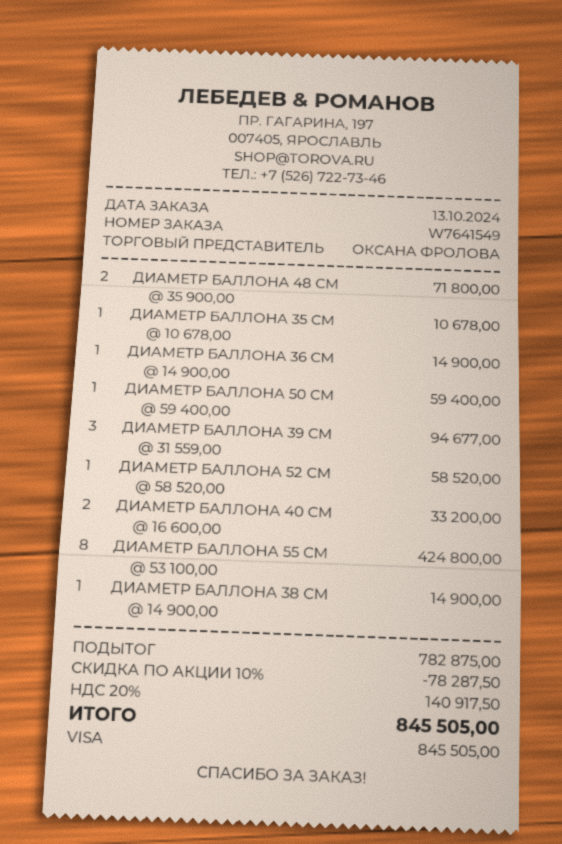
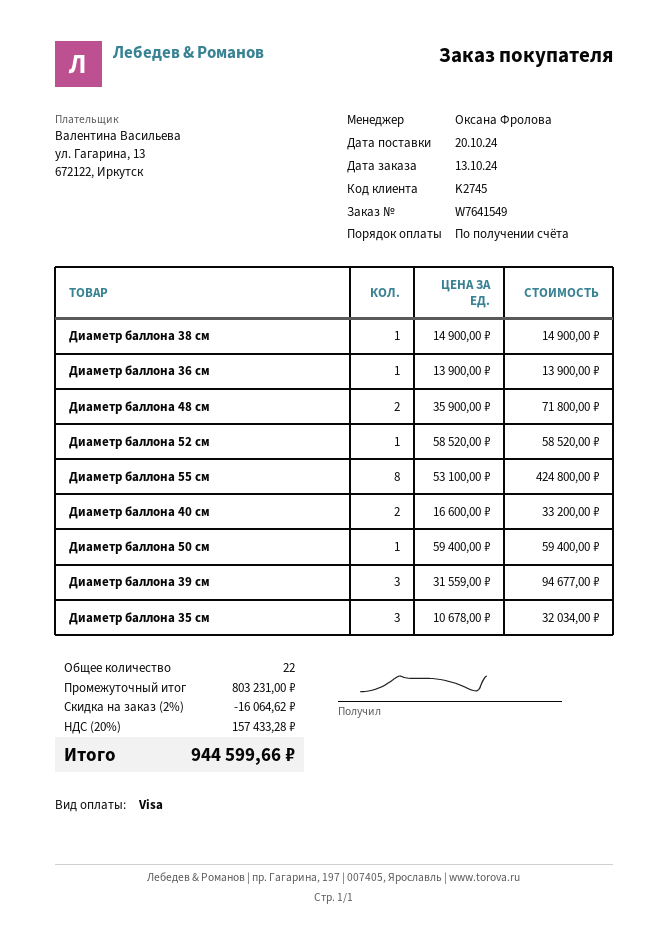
ДИАМЕТР БАЛЛОНА 35 СМ: 1 x 10678.00 = 10678.00 -> 3 x 10678.00 = 32034.00
ДИАМЕТР БАЛЛОНА 36 СМ: 1 x 14900.00 = 14900.00 -> 1 x 13900.00 = 13900.00
subtotal: 782875.00 -> 803231.00
discount: 10% = 78287.50 -> 2% = 16064.62
tax: 20% = 140917.50 -> 20% = 157433.28
total: 845505.00 -> 944599.66

